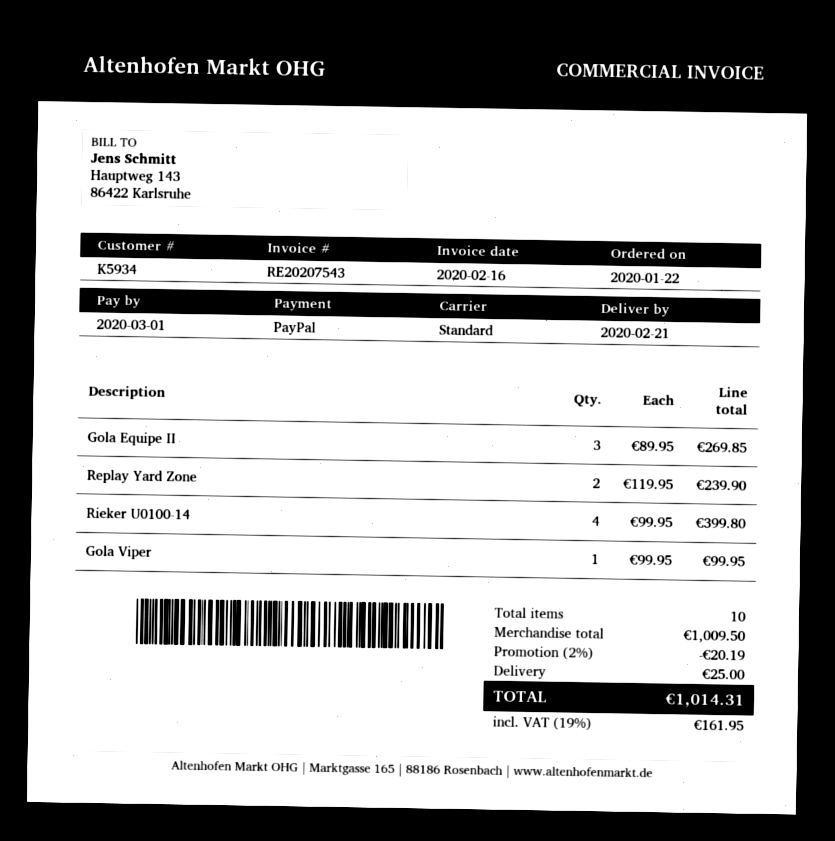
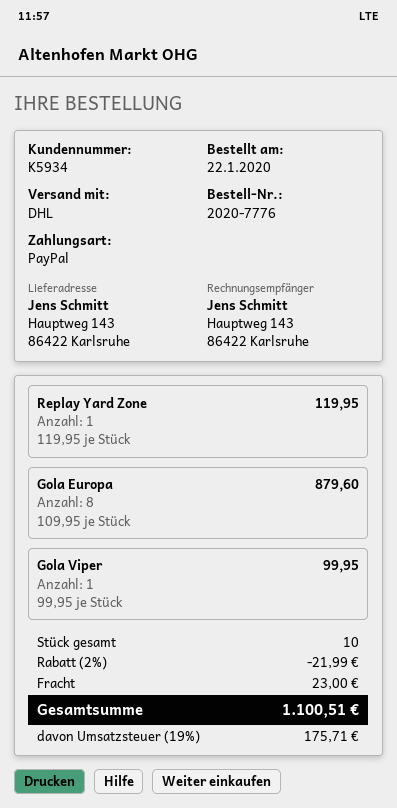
shipping method: standard -> DHL
Gola Equipe II: 3 x 89.95 = 269.85 -> none
Replay Yard Zone: 2 x 119.95 = 239.90 -> 1 x 119.95 = 119.95
Rieker U0100-14: 4 x 99.95 = 399.80 -> none
Gola Europa: none -> 8 x 109.95 = 879.60
discount: 2% = 20.19 -> 2% = 21.99
shipping: 25.00 -> 23.00
tax: 19% = 161.95 -> 19% = 175.71
total: 1014.31 -> 1100.51

